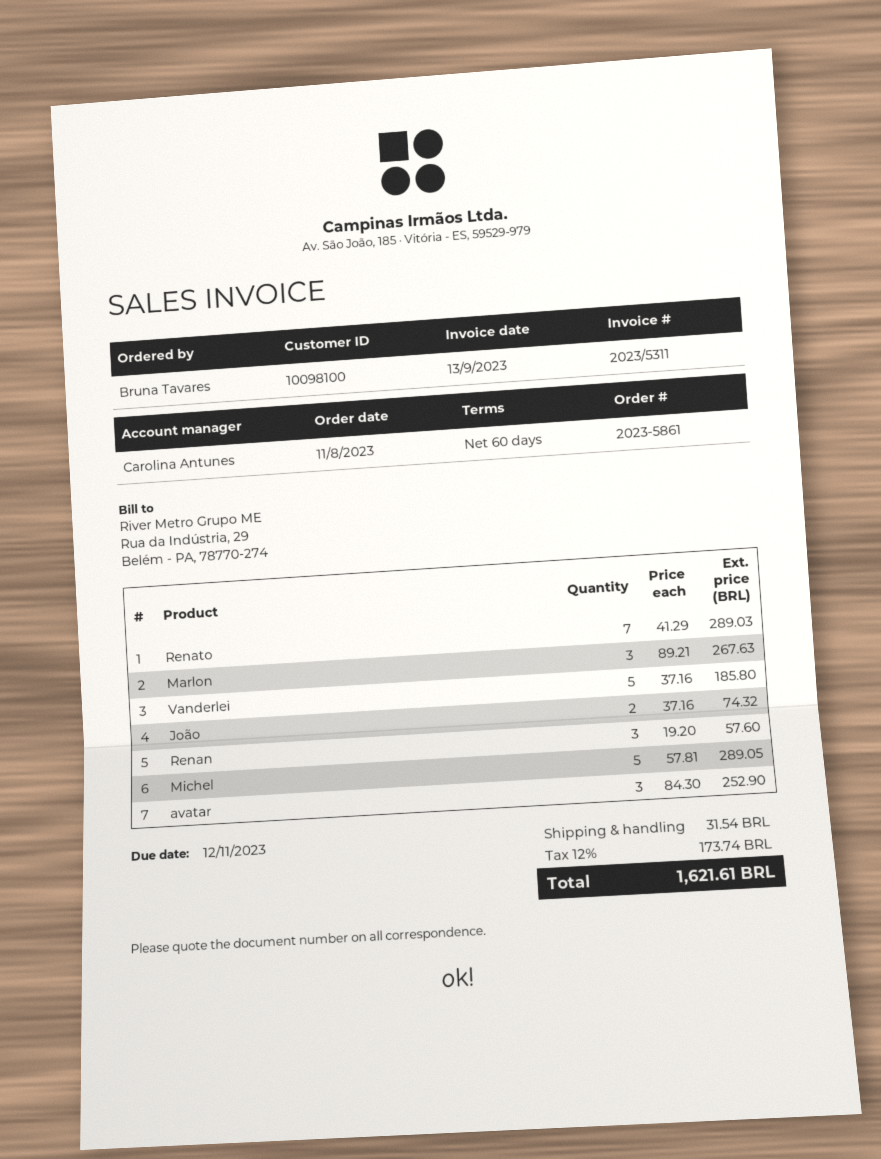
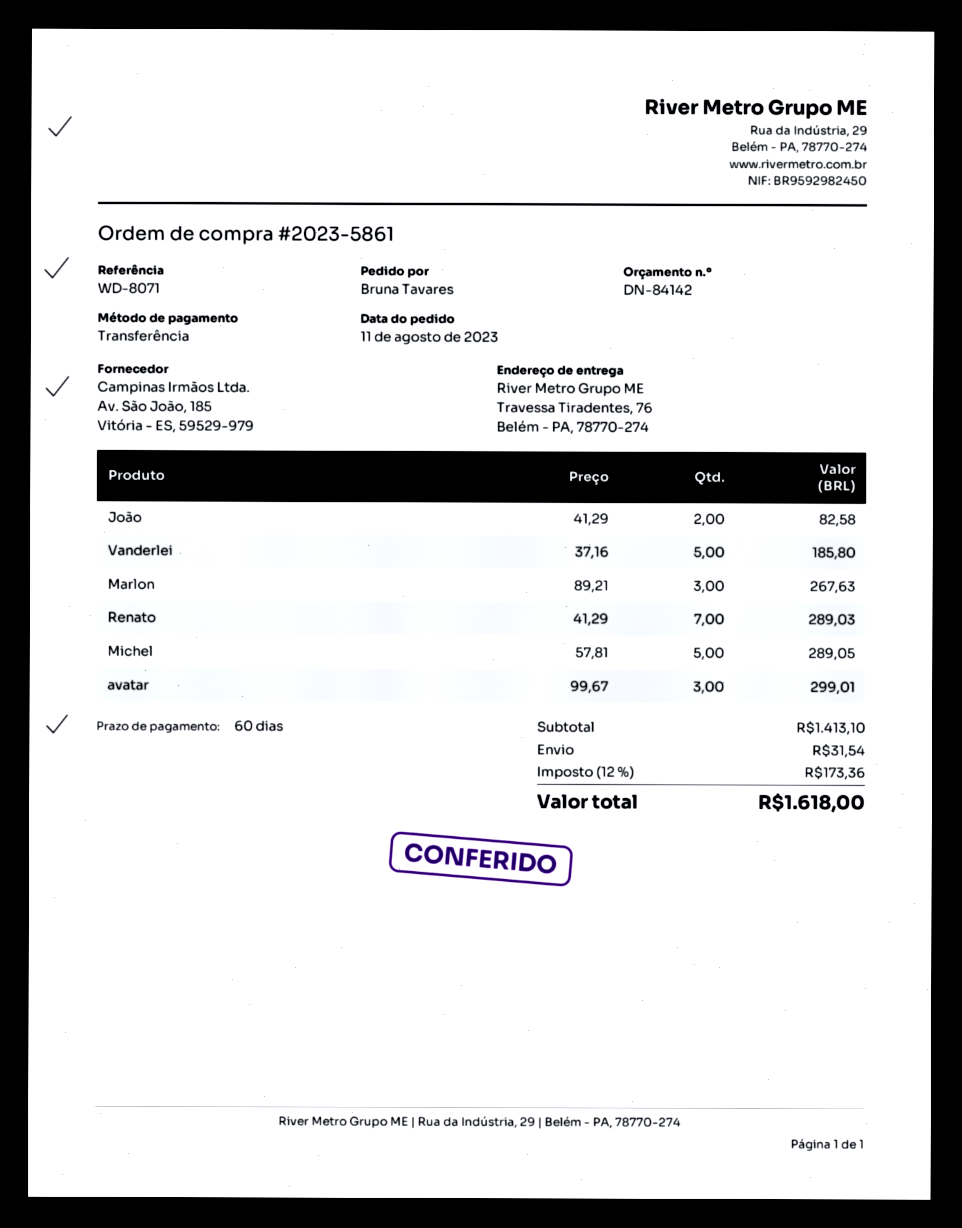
João: 2 x 37.16 = 74.32 -> 2 x 41.29 = 82.58
Renan: 3 x 19.20 = 57.60 -> none
avatar: 3 x 84.30 = 252.90 -> 3 x 99.67 = 299.01
tax: 12% = 173.74 -> 12% = 173.36
total: 1621.61 -> 1618.00

